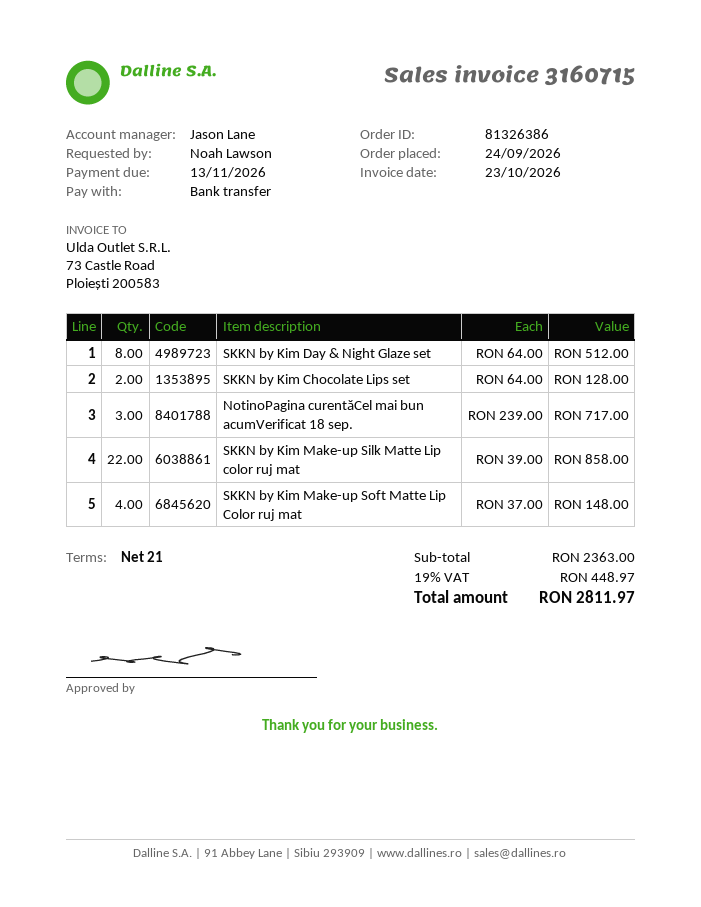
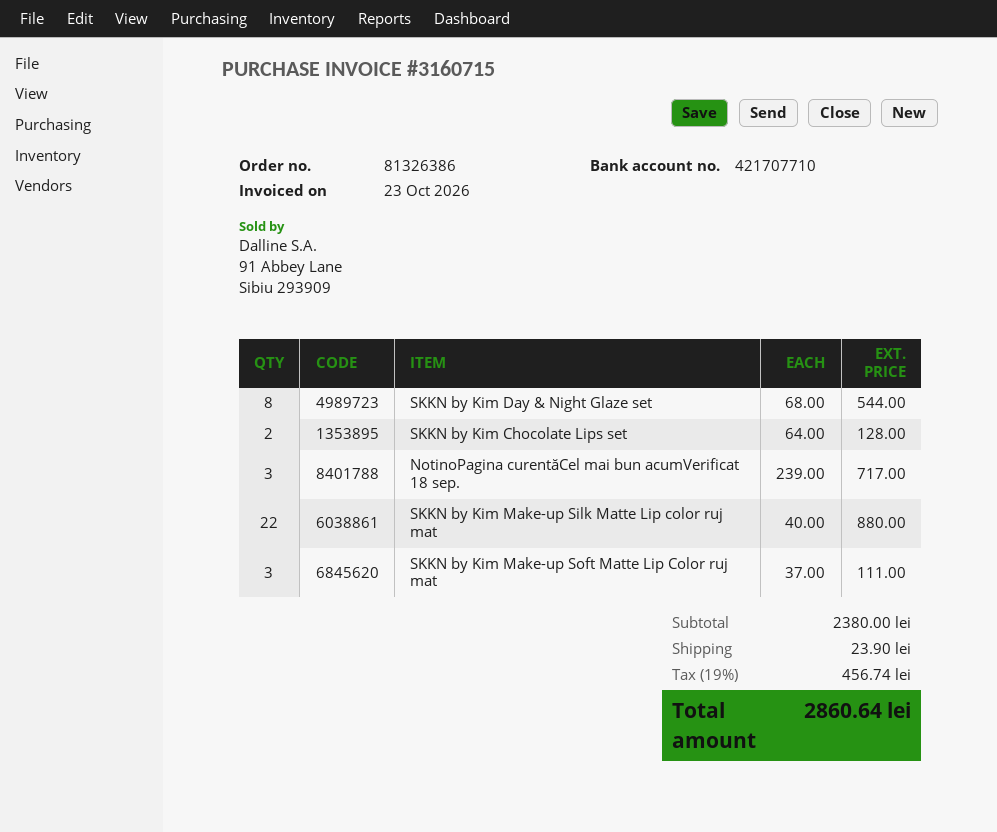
SKKN by Kim Day & Night Glaze set: 8 x 64.00 = 512.00 -> 8 x 68.00 = 544.00
SKKN by Kim Make-up Silk Matte Lip color ruj mat: 22 x 39.00 = 858.00 -> 22 x 40.00 = 880.00
SKKN by Kim Make-up Soft Matte Lip Color ruj mat: 4 x 37.00 = 148.00 -> 3 x 37.00 = 111.00
subtotal: 2363.00 -> 2380.00
shipping: none -> 23.90
tax: 19% = 448.97 -> 19% = 456.74
total: 2811.97 -> 2860.64

